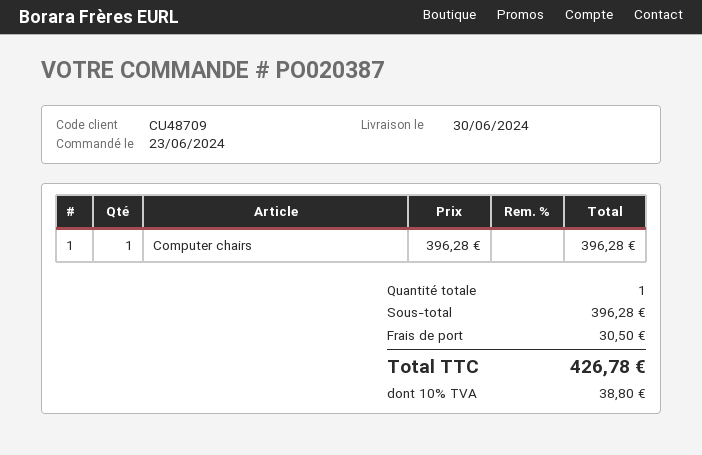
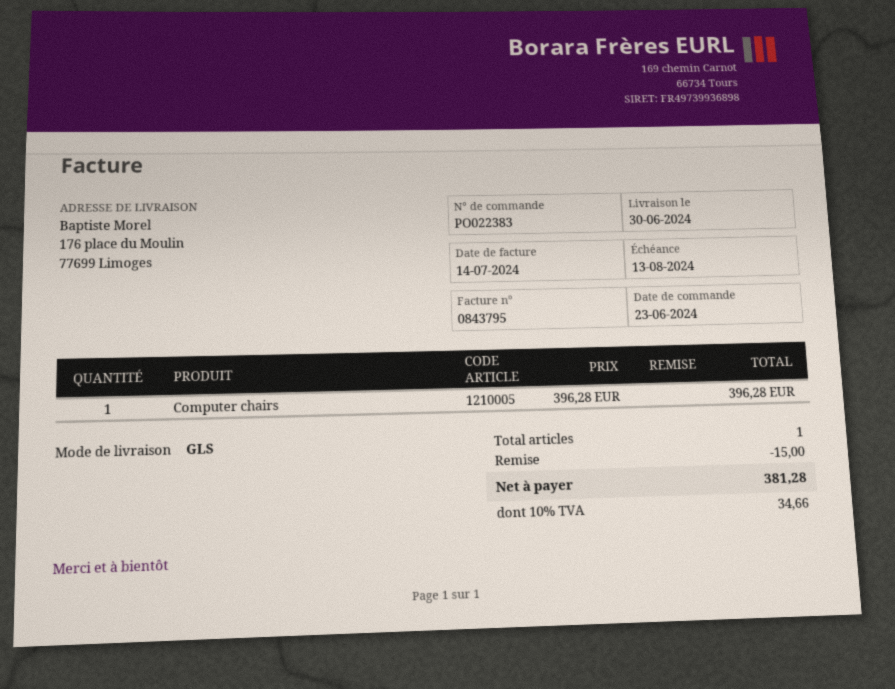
order number: PO020387 -> PO022383
discount: none -> 15.00
shipping: 30.50 -> none
tax: 10% = 38.80 -> 10% = 34.66
total: 426.78 -> 381.28

